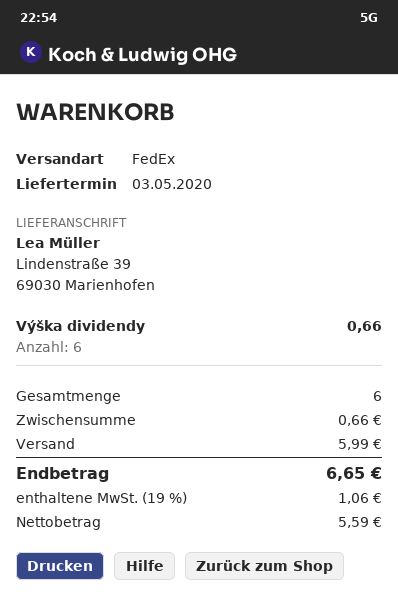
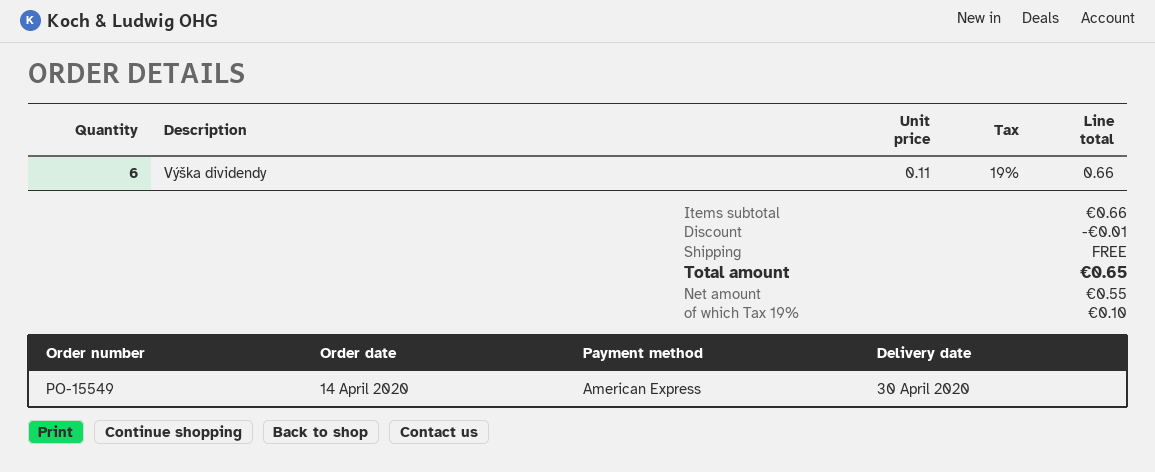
delivery date: 2020-05-03 -> 2020-04-30
discount: none -> 0.01
shipping: 5.99 -> 0.00
net: 5.59 -> 0.55
tax: 19% = 1.06 -> 19% = 0.10
total: 6.65 -> 0.65

